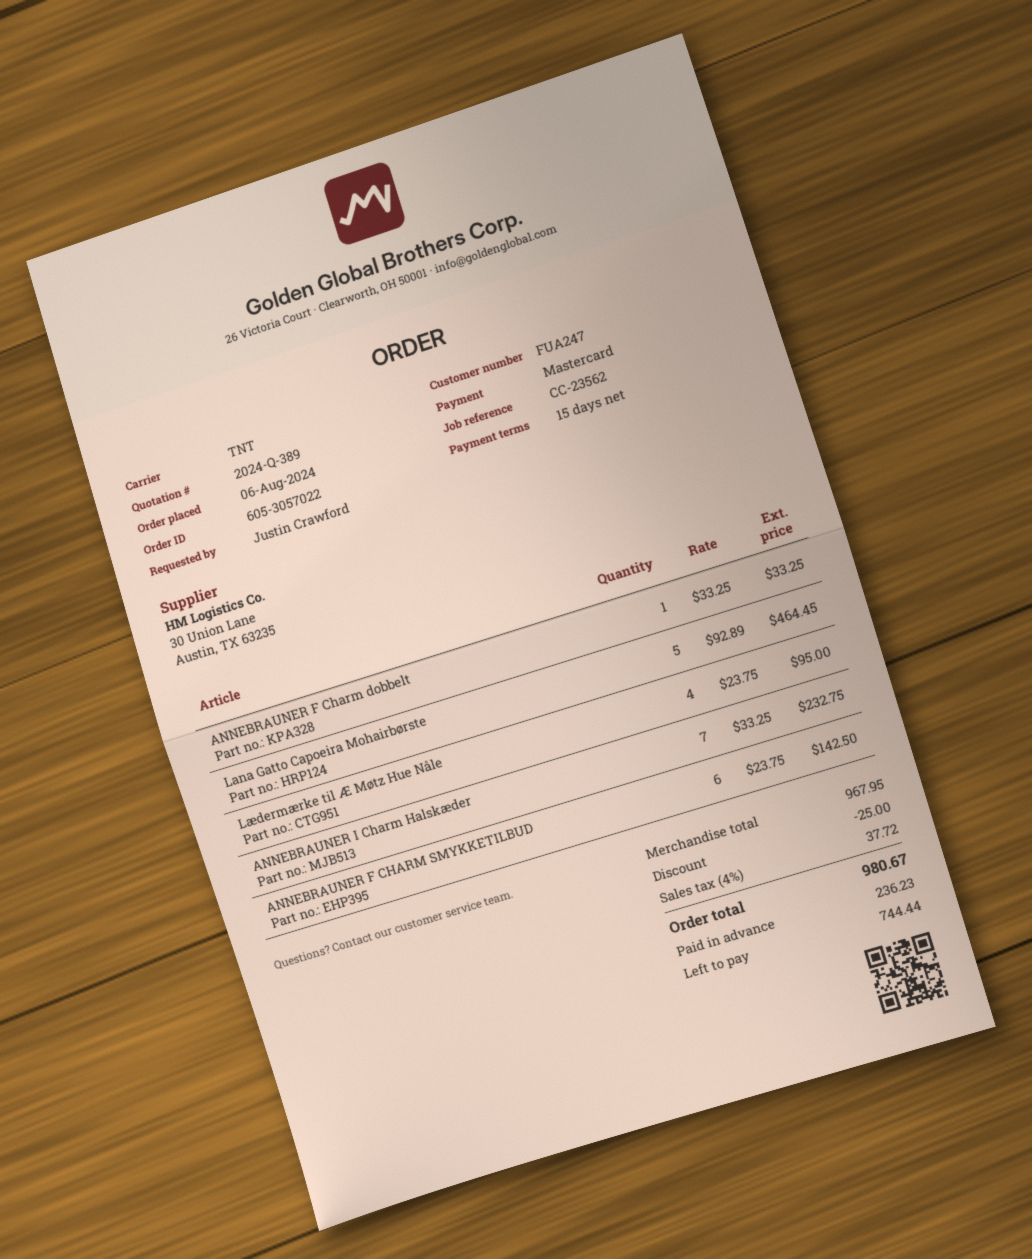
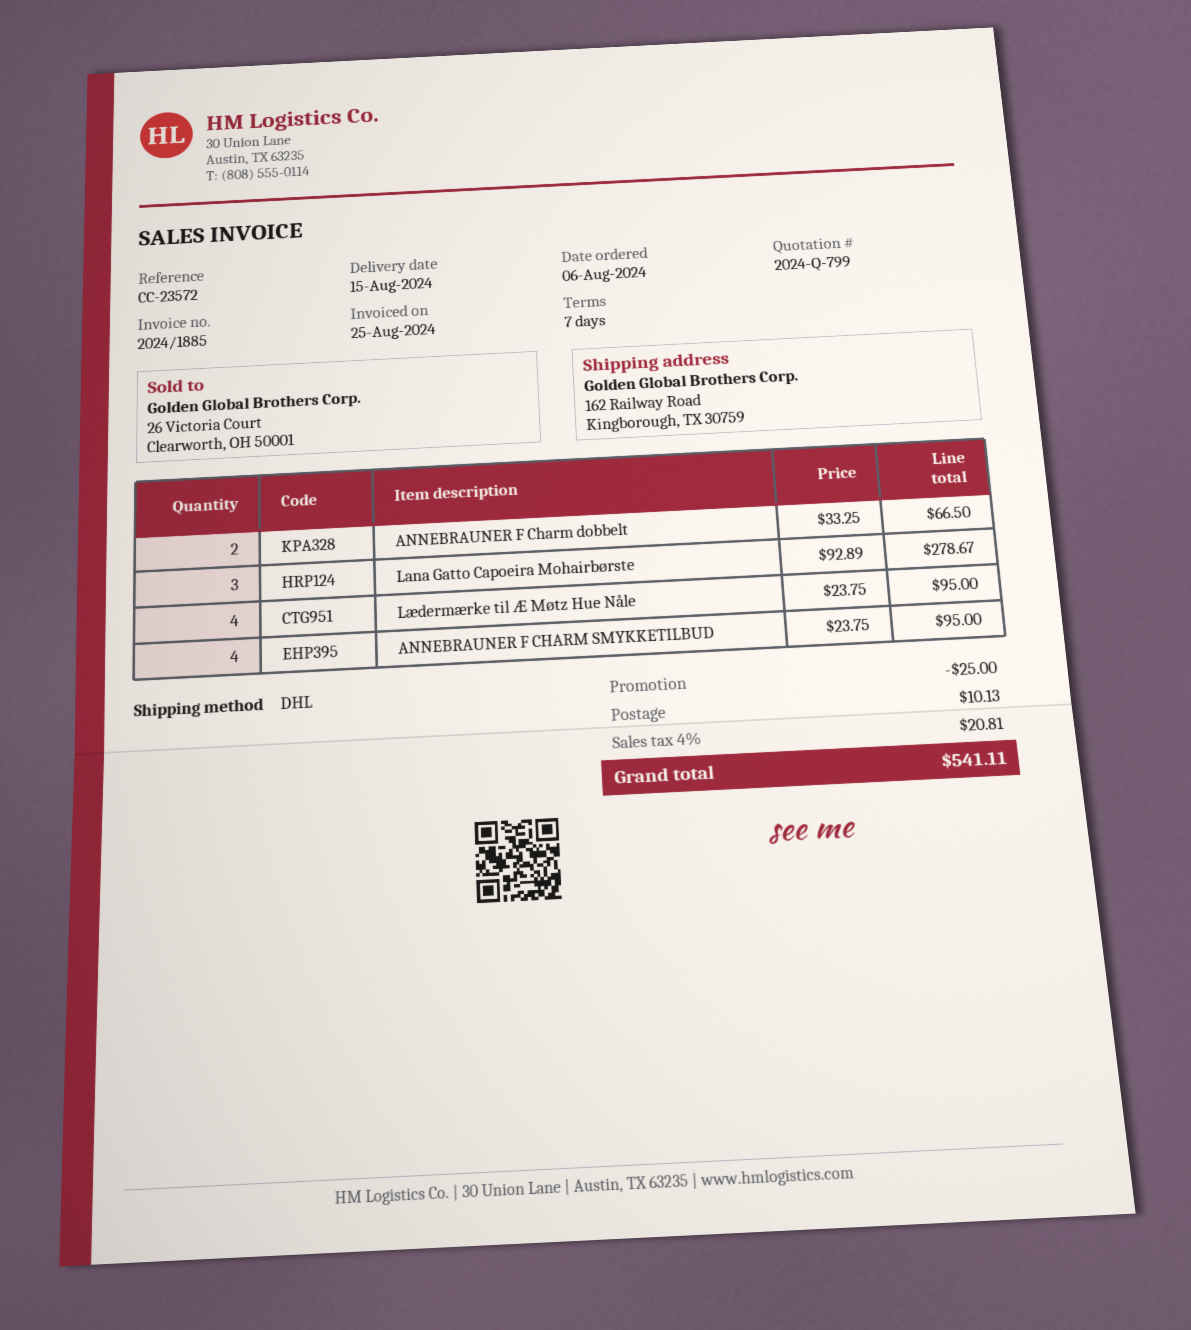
quote number: 2024-Q-389 -> 2024-Q-799
payment terms: 15 days -> 7 days
reference: CC-23562 -> CC-23572
shipping method: TNT -> DHL
ANNEBRAUNER F Charm dobbelt: 1 x 33.25 = 33.25 -> 2 x 33.25 = 66.50
Lana Gatto Capoeira Mohairbørste: 5 x 92.89 = 464.45 -> 3 x 92.89 = 278.67
ANNEBRAUNER I Charm Halskæder: 7 x 33.25 = 232.75 -> none
ANNEBRAUNER F CHARM SMYKKETILBUD: 6 x 23.75 = 142.50 -> 4 x 23.75 = 95.00
shipping: none -> 10.13
tax: 4% = 37.72 -> 4% = 20.81
total: 980.67 -> 541.11

